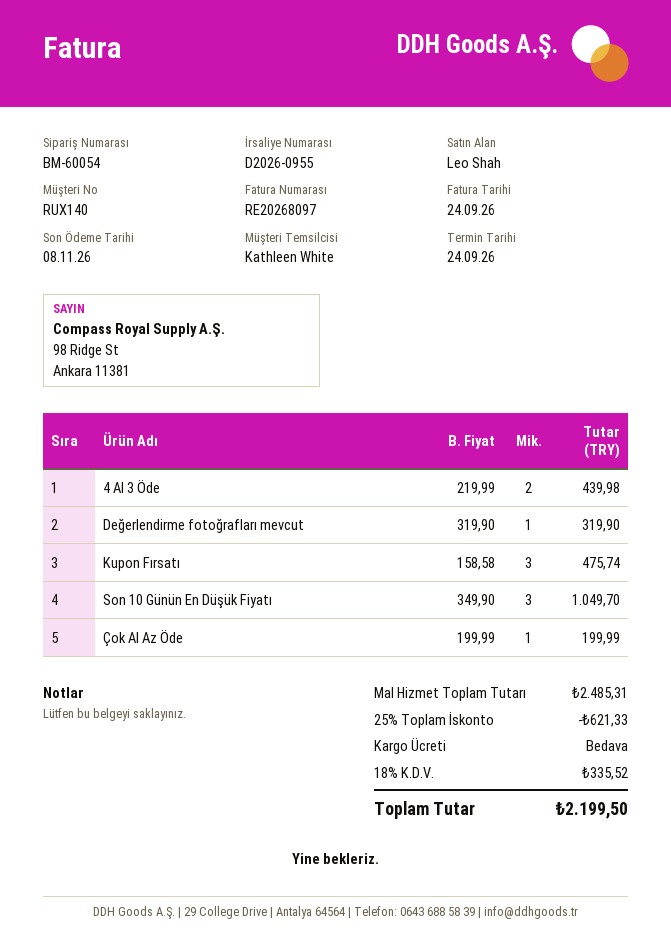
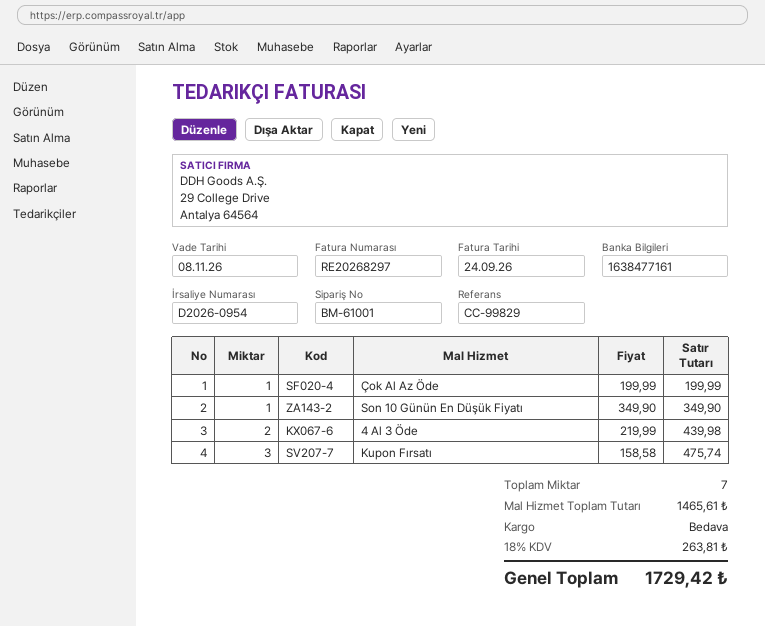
order number: BM-60054 -> BM-61001
delivery note number: D2026-0955 -> D2026-0954
invoice number: RE20268097 -> RE20268297
Değerlendirme fotoğrafları mevcut: 1 x 319.90 = 319.90 -> none
Son 10 Günün En Düşük Fiyatı: 3 x 349.90 = 1049.70 -> 1 x 349.90 = 349.90
subtotal: 2485.31 -> 1465.61
discount: 25% = 621.33 -> none
tax: 18% = 335.52 -> 18% = 263.81
total: 2199.50 -> 1729.42

